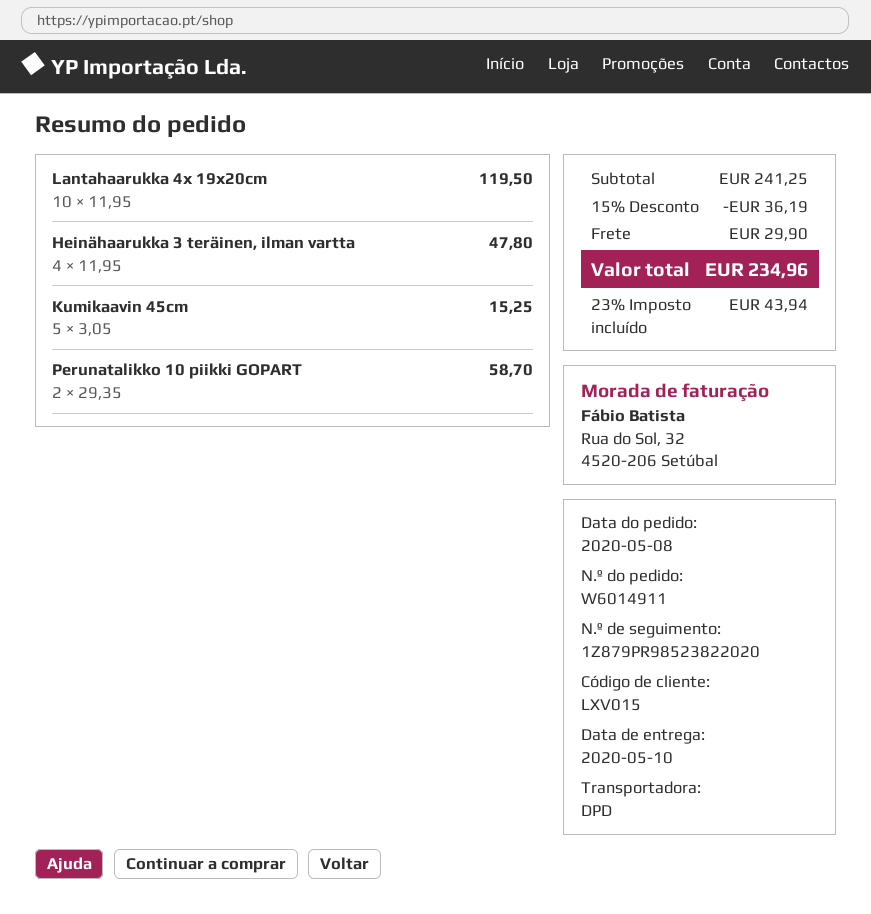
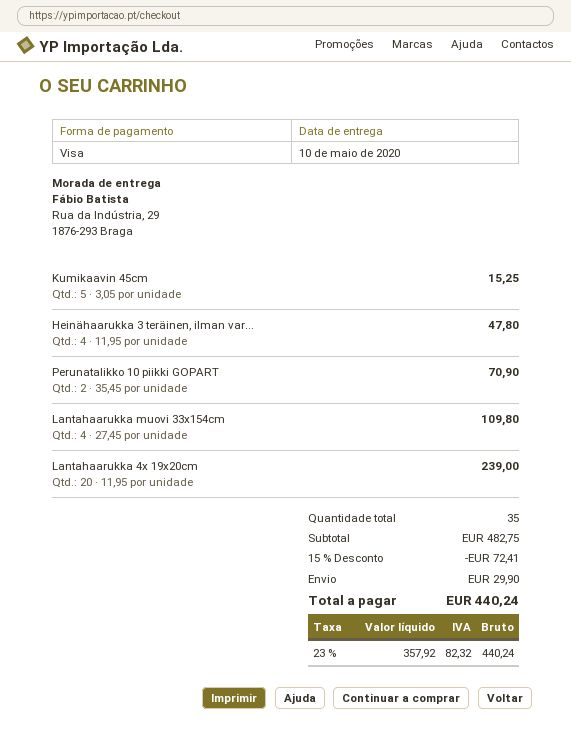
Lantahaarukka 4x 19x20cm: 10 x 11.95 = 119.50 -> 20 x 11.95 = 239.00
Perunatalikko 10 piikki GOPART: 2 x 29.35 = 58.70 -> 2 x 35.45 = 70.90
Lantahaarukka muovi 33x154cm: none -> 4 x 27.45 = 109.80
subtotal: 241.25 -> 482.75
discount: 15% = 36.19 -> 15% = 72.41
tax: 23% = 43.94 -> 23% = 82.32
total: 234.96 -> 440.24

